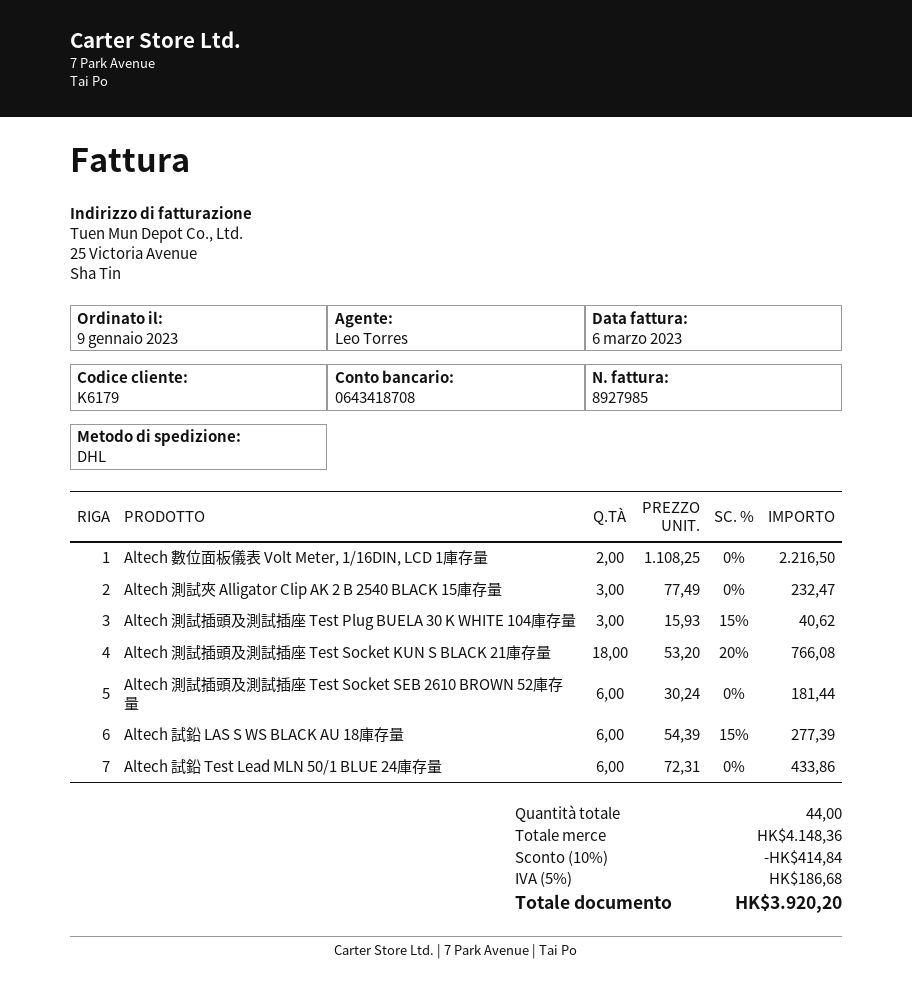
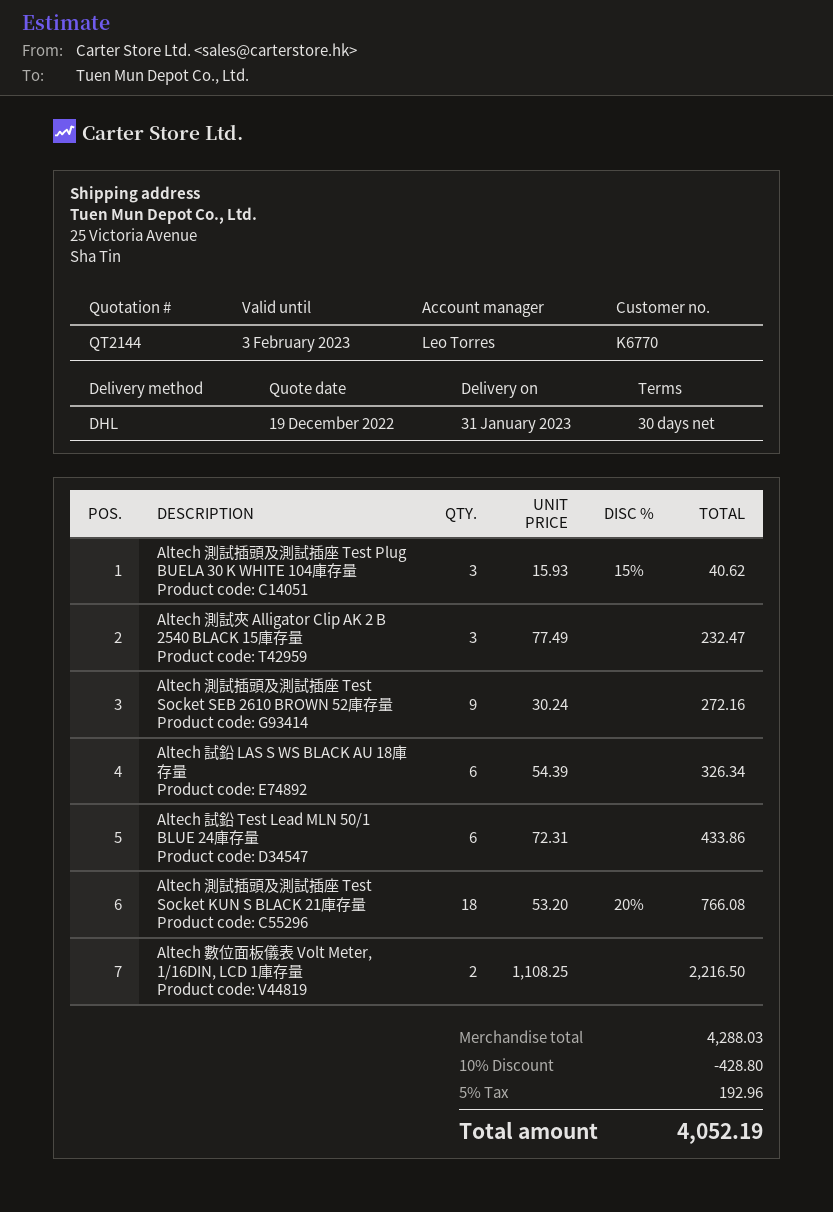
customer number: K6179 -> K6770
Altech 測試插頭及測試插座 Test Socket SEB 2610 BROWN 52庫存量: 6 x 30.24 = 181.44 -> 9 x 30.24 = 272.16
Altech 試鉛 LAS S WS BLACK AU 18庫存量: 6 x 54.39 - 15% = 277.39 -> 6 x 54.39 = 326.34
subtotal: 4148.36 -> 4288.03
discount: 10% = 414.84 -> 10% = 428.80
tax: 5% = 186.68 -> 5% = 192.96
total: 3920.20 -> 4052.19

